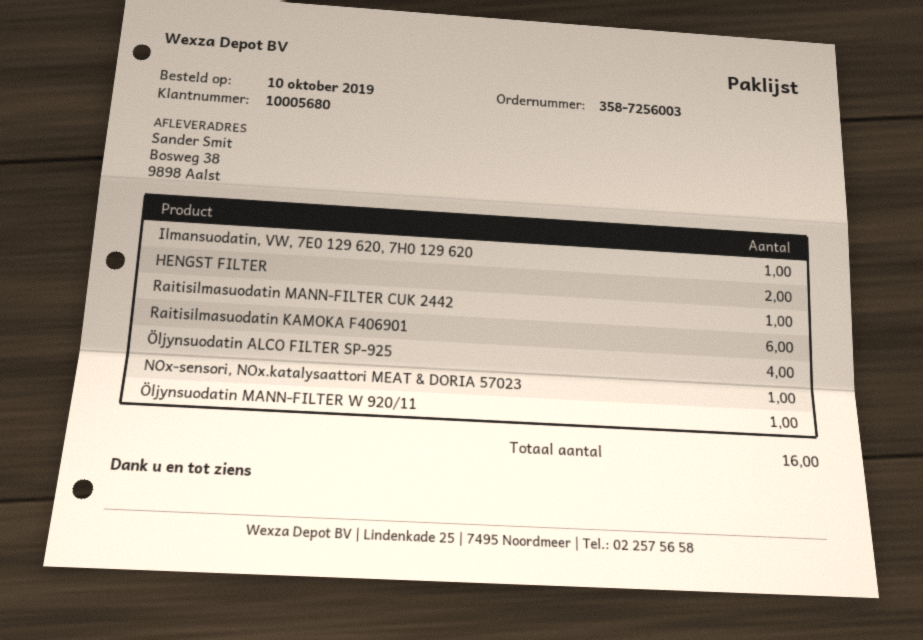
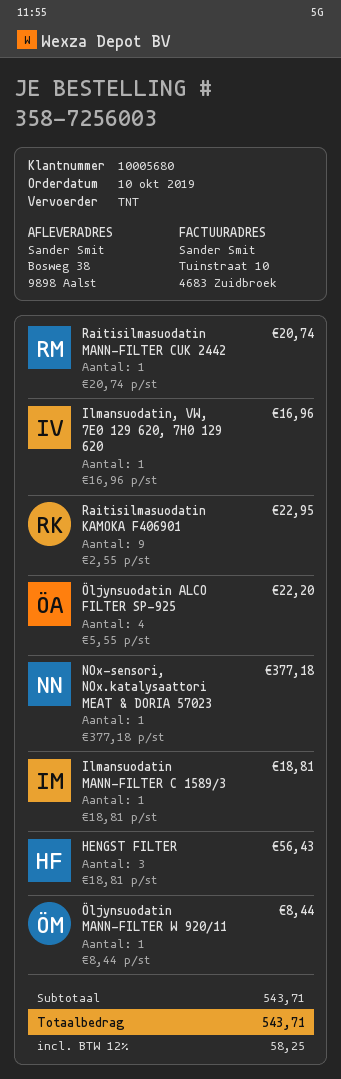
HENGST FILTER: 2 -> 3
Raitisilmasuodatin KAMOKA F406901: 6 -> 9
Ilmansuodatin MANN-FILTER C 1589/3: none -> 1

